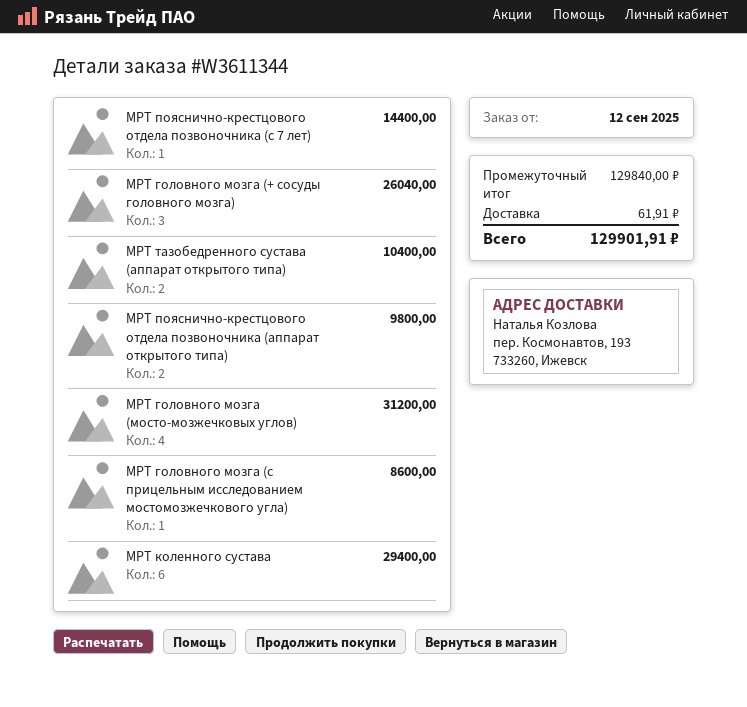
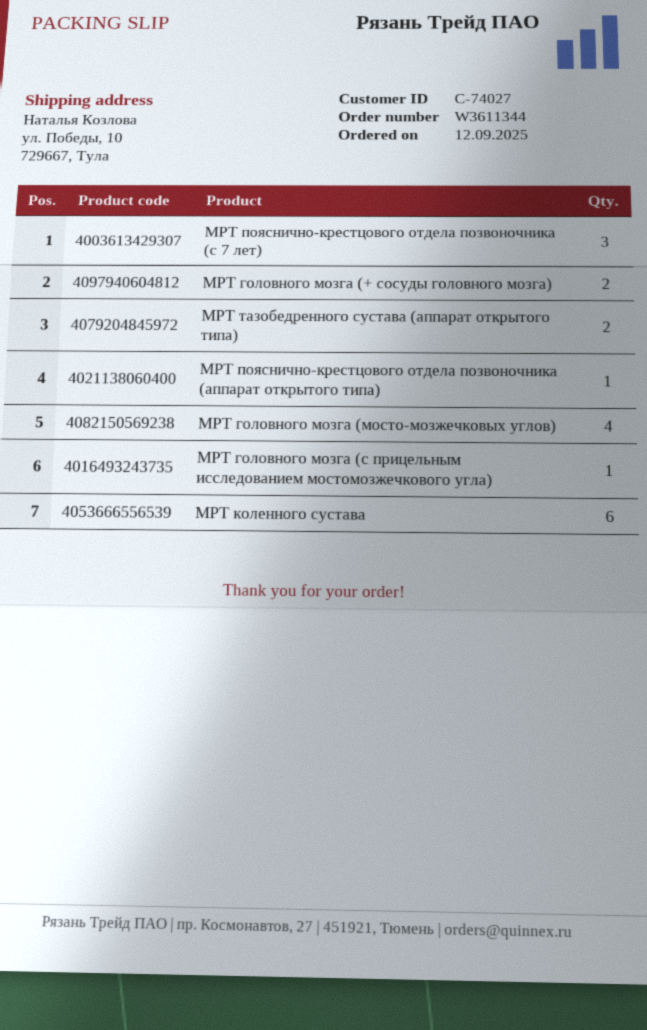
ship to: пер. Космонавтов, 193, 733260, Ижевск -> ул. Победы, 10, 729667, Тула
МРТ пояснично-крестцового отдела позвоночника (с 7 лет): 1 -> 3
МРТ головного мозга (+ сосуды головного мозга): 3 -> 2
МРТ пояснично-крестцового отдела позвоночника (аппарат открытого типа): 2 -> 1

